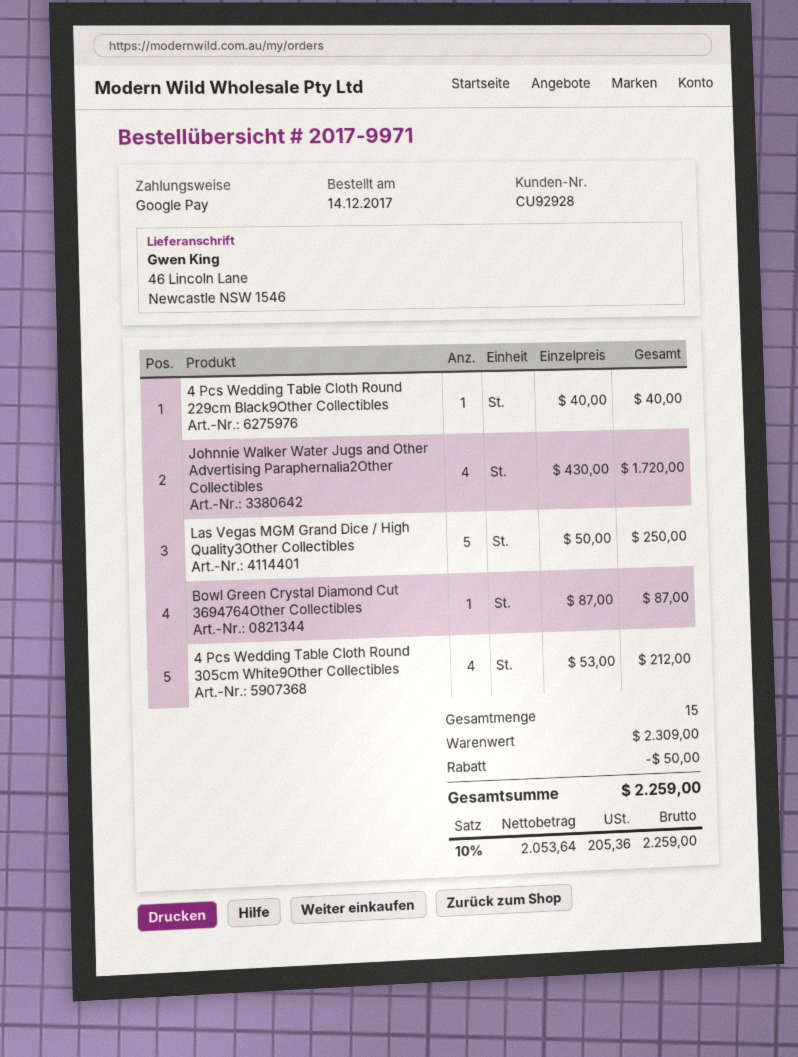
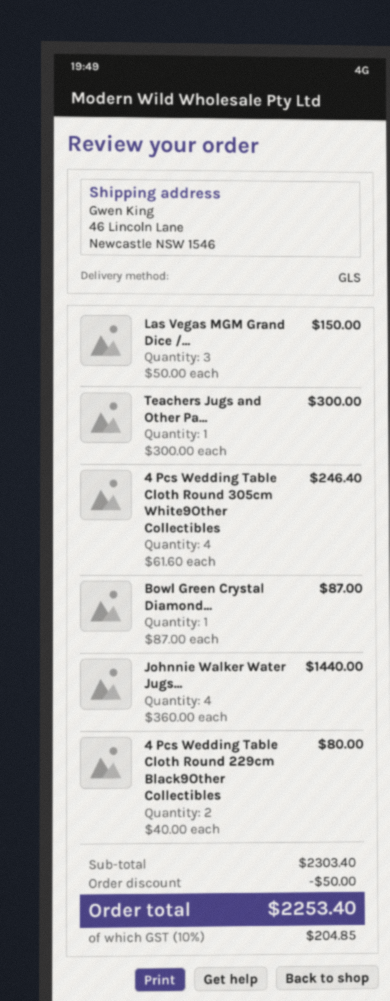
4 Pcs Wedding Table Cloth Round 229cm Black9Other Collectibles: 1 x 40.00 = 40.00 -> 2 x 40.00 = 80.00
Johnnie Walker Water Jugs and Other Advertising Paraphernalia2Other Collectibles: 4 x 430.00 = 1720.00 -> 4 x 360.00 = 1440.00
Las Vegas MGM Grand Dice / High Quality3Other Collectibles: 5 x 50.00 = 250.00 -> 3 x 50.00 = 150.00
4 Pcs Wedding Table Cloth Round 305cm White9Other Collectibles: 4 x 53.00 = 212.00 -> 4 x 61.60 = 246.40
Teachers Jugs and Other Pa...: none -> 1 x 300.00 = 300.00
subtotal: 2309.00 -> 2303.40
tax: 10% = 205.36 -> 10% = 204.85
total: 2259.00 -> 2253.40

